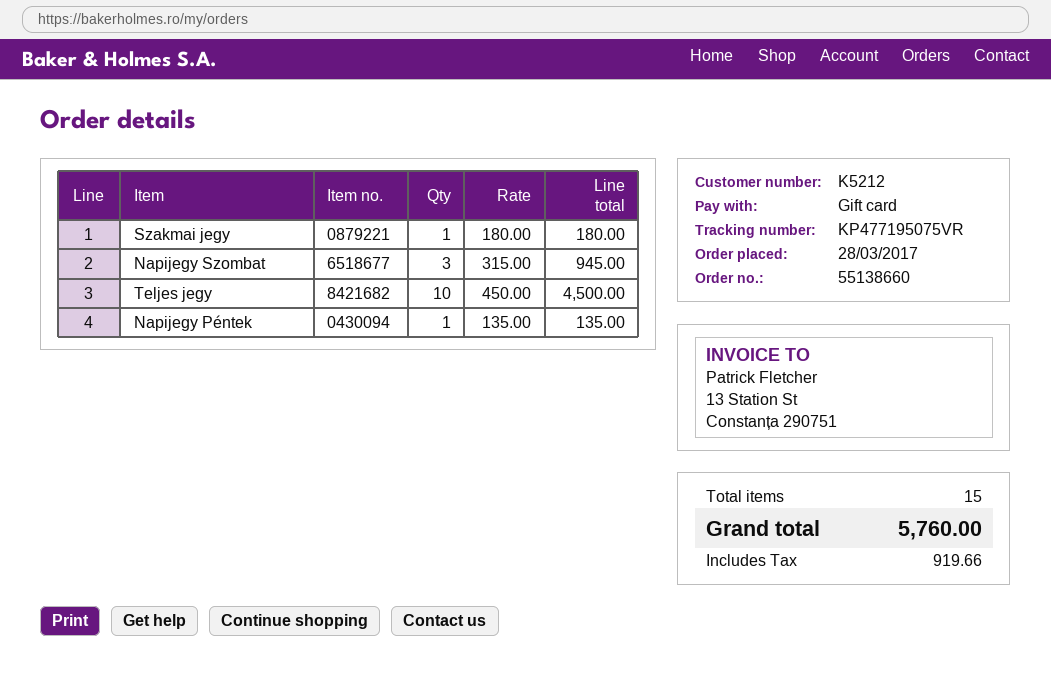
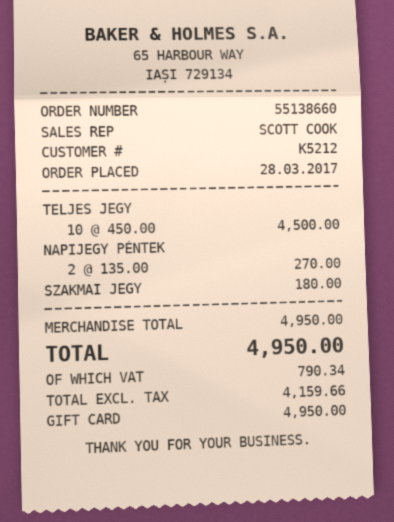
Napijegy Szombat: 3 x 315.00 = 945.00 -> none
Napijegy Péntek: 1 x 135.00 = 135.00 -> 2 x 135.00 = 270.00
tax: 919.66 -> 790.34
total: 5760.00 -> 4950.00

